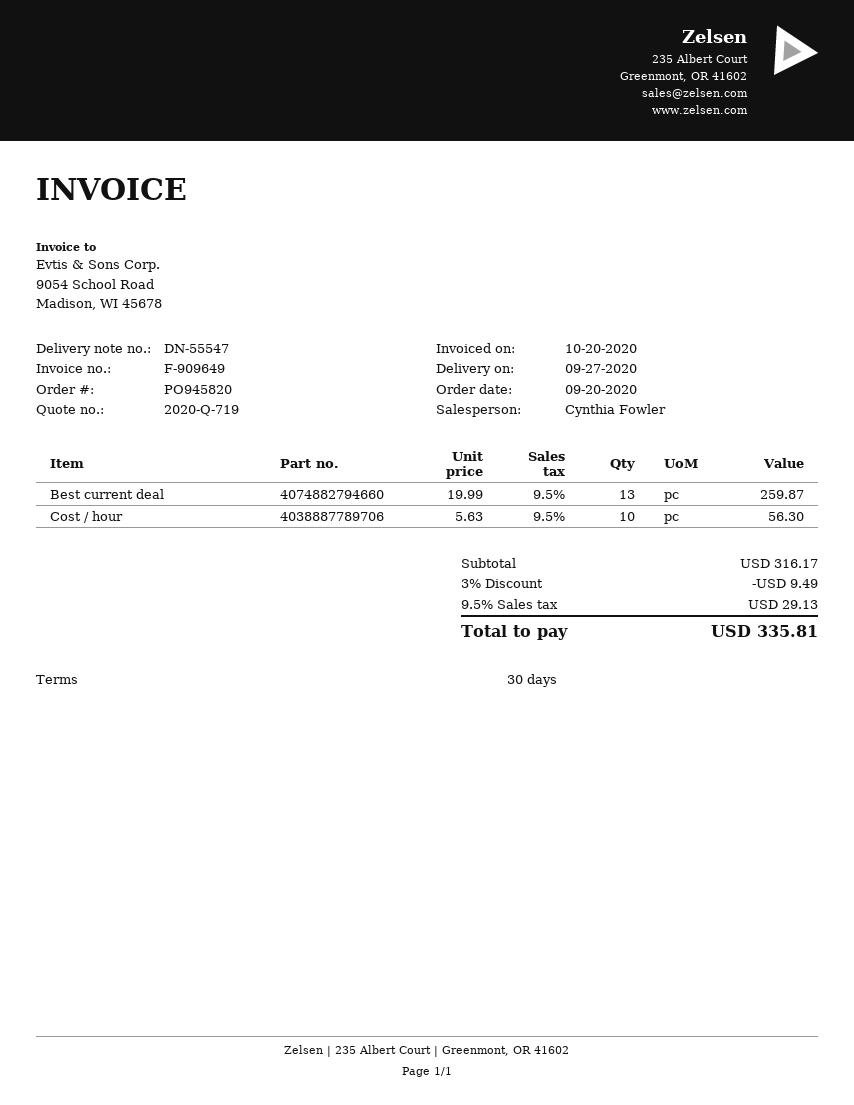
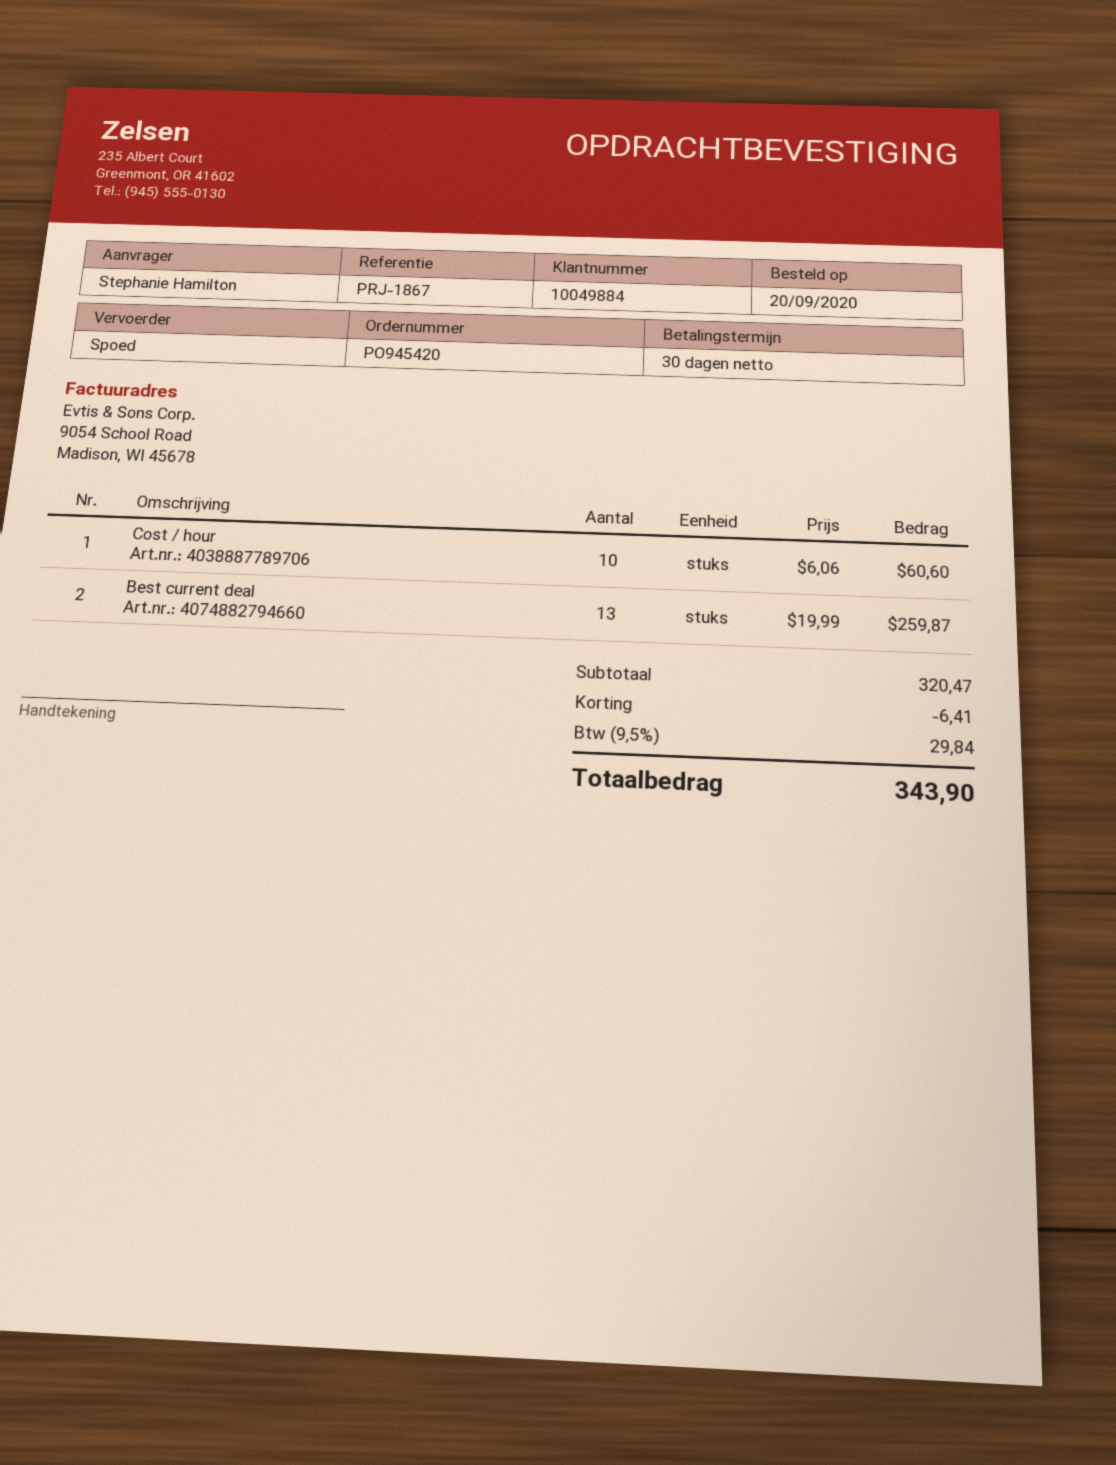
order number: PO945820 -> PO945420
Cost / hour: 10 x 5.63 = 56.30 -> 10 x 6.06 = 60.60
subtotal: 316.17 -> 320.47
discount: 9.49 -> 6.41
tax: 9.5% = 29.13 -> 9.5% = 29.84
total: 335.81 -> 343.90

